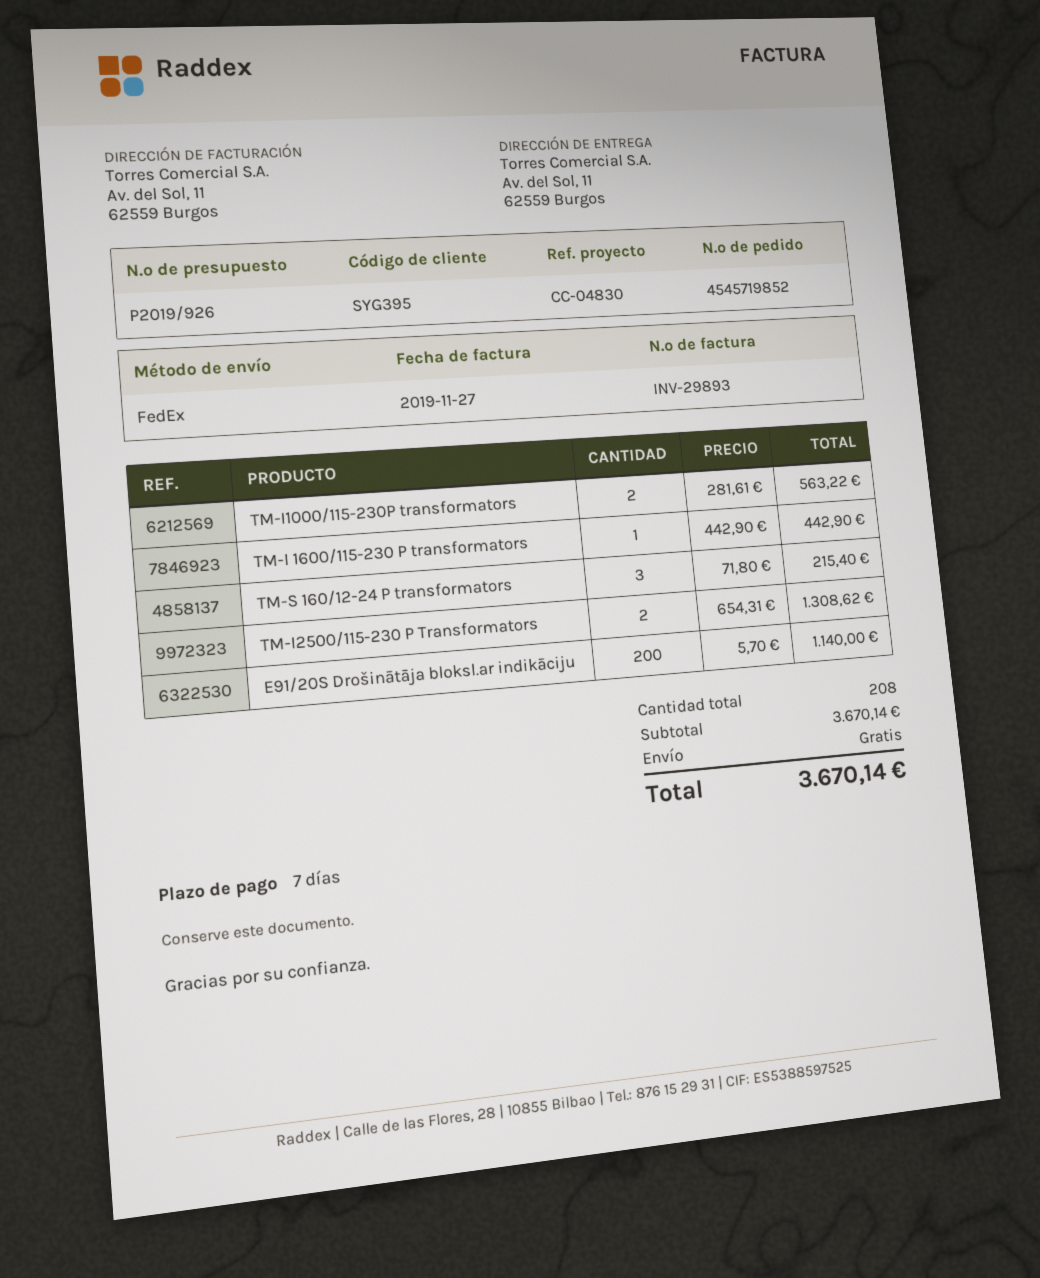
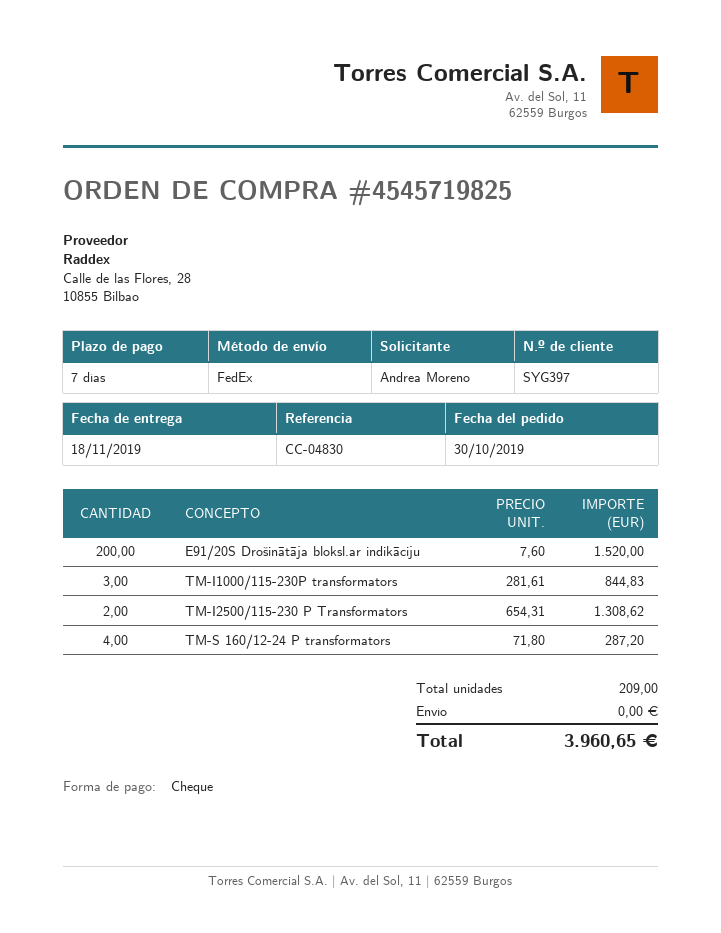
order number: 4545719852 -> 4545719825
customer number: SYG395 -> SYG397
TM-I1000/115-230P transformators: 2 x 281.61 = 563.22 -> 3 x 281.61 = 844.83
TM-I 1600/115-230 P transformators: 1 x 442.90 = 442.90 -> none
TM-S 160/12-24 P transformators: 3 x 71.80 = 215.40 -> 4 x 71.80 = 287.20
E91/20S Drošinātāja bloksl.ar indikāciju: 200 x 5.70 = 1140.00 -> 200 x 7.60 = 1520.00
total quantity: 208 -> 209
total: 3670.14 -> 3960.65

